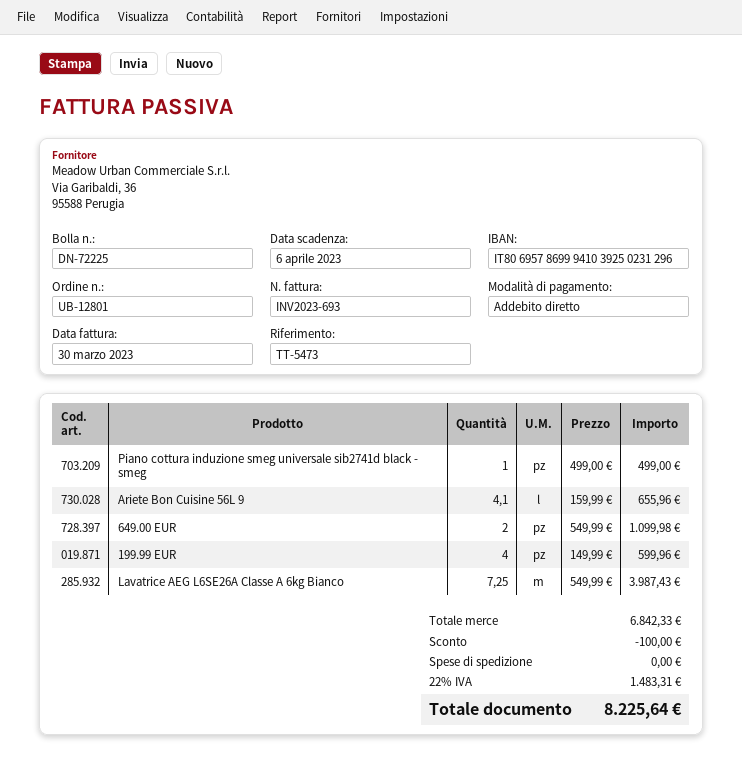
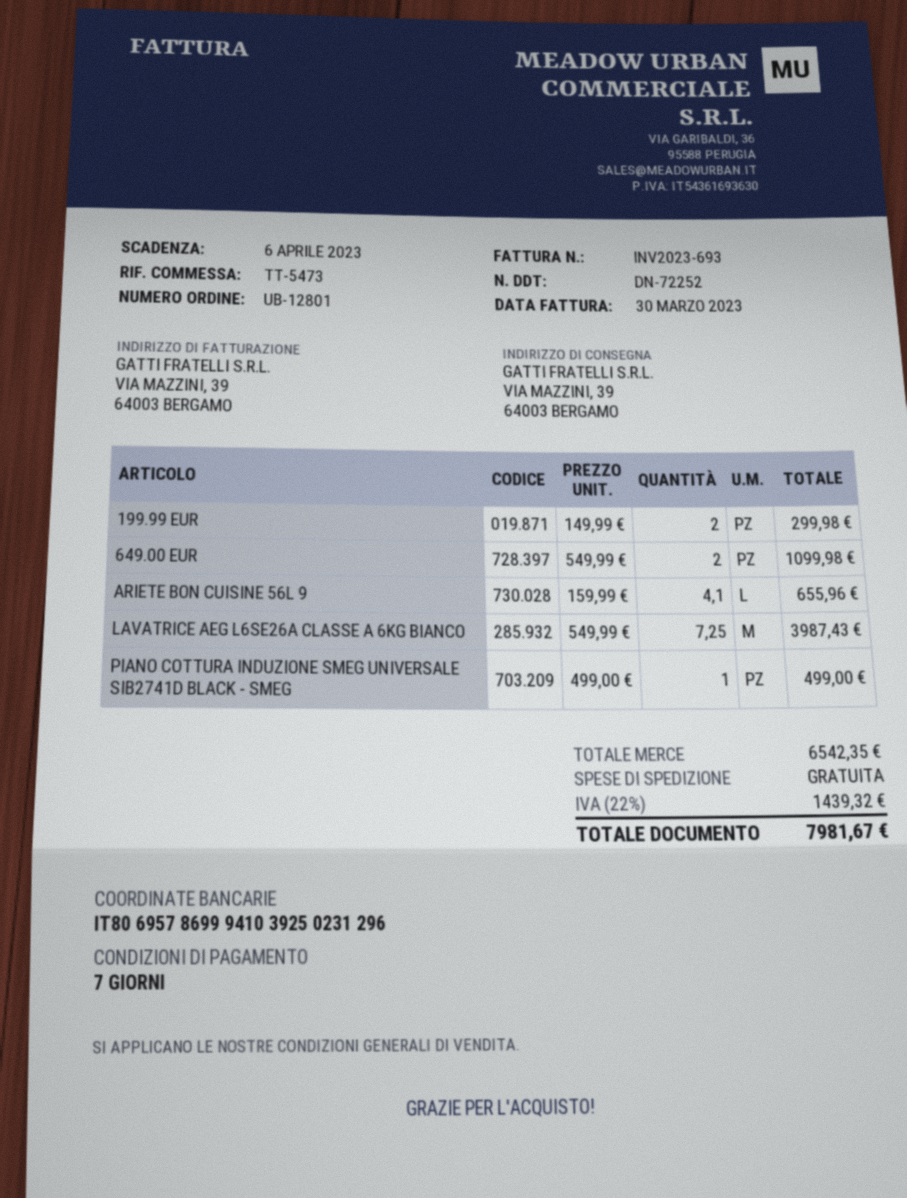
delivery note number: DN-72225 -> DN-72252
199.99 EUR: 4 x 149.99 = 599.96 -> 2 x 149.99 = 299.98
subtotal: 6842.33 -> 6542.35
discount: 100.00 -> none
tax: 22% = 1483.31 -> 22% = 1439.32
total: 8225.64 -> 7981.67

